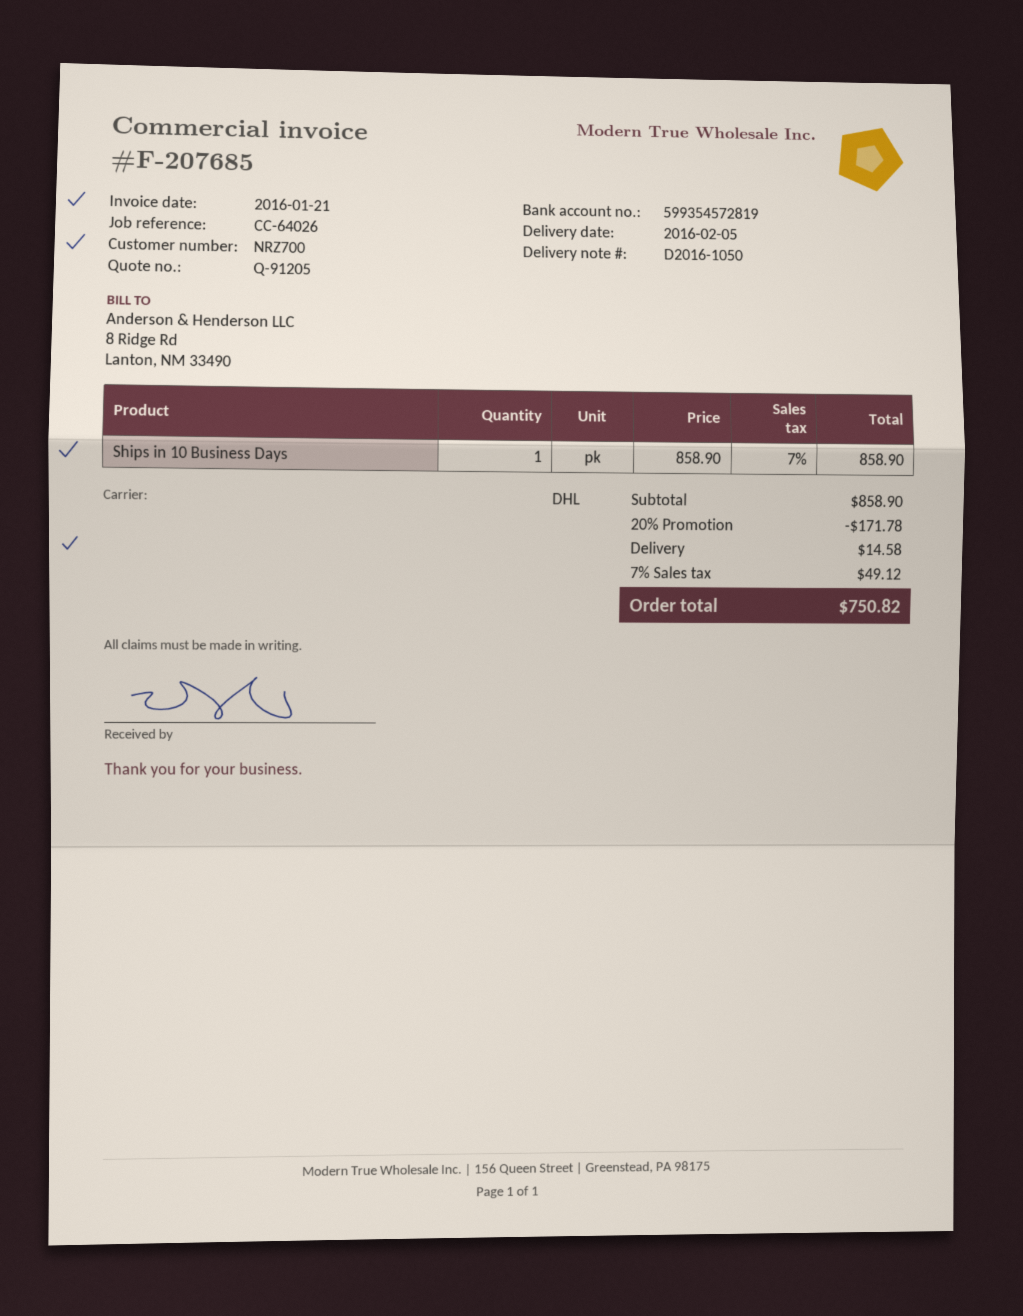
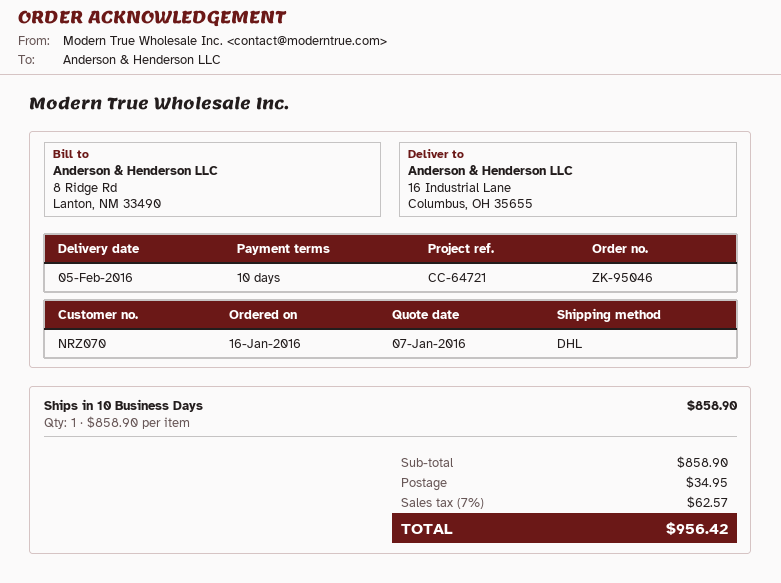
customer number: NRZ700 -> NRZ070
reference: CC-64026 -> CC-64721
discount: 20% = 171.78 -> none
shipping: 14.58 -> 34.95
tax: 7% = 49.12 -> 7% = 62.57
total: 750.82 -> 956.42

